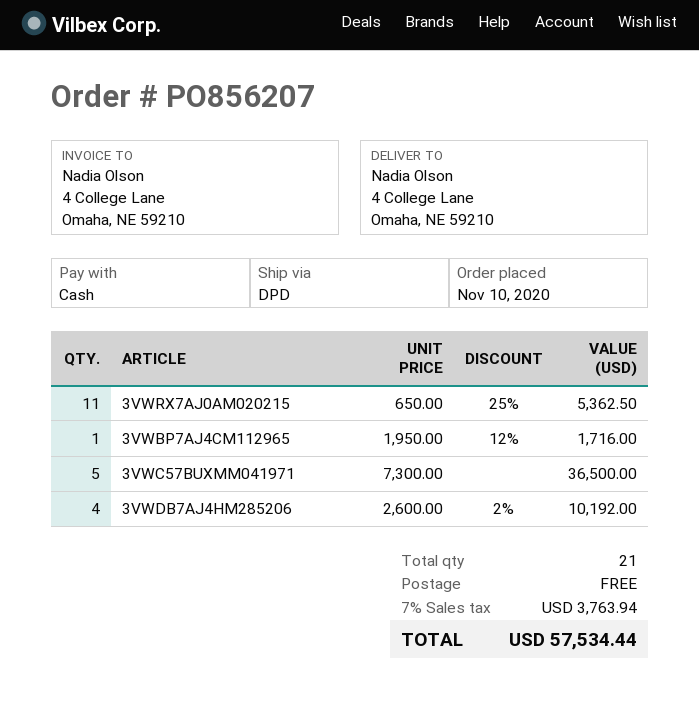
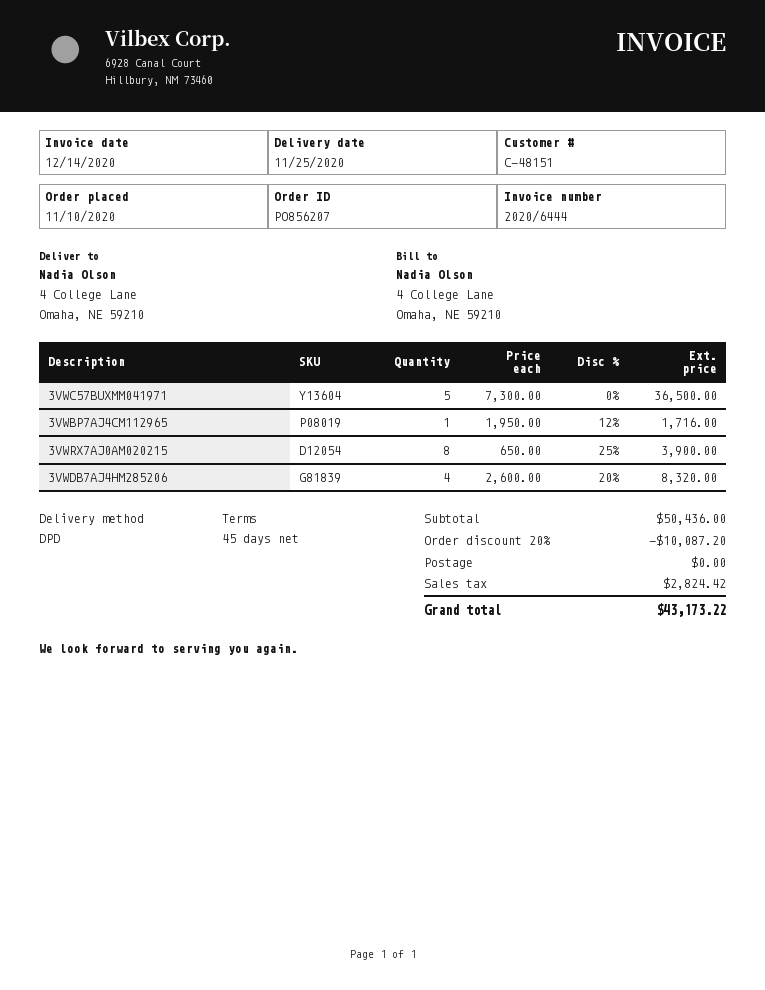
3VWRX7AJ0AM020215: 11 x 650.00 - 25% = 5362.50 -> 8 x 650.00 - 25% = 3900.00
3VWDB7AJ4HM285206: 4 x 2600.00 - 2% = 10192.00 -> 4 x 2600.00 - 20% = 8320.00
discount: none -> 20% = 10087.20
tax: 3763.94 -> 2824.42
total: 57534.44 -> 43173.22

